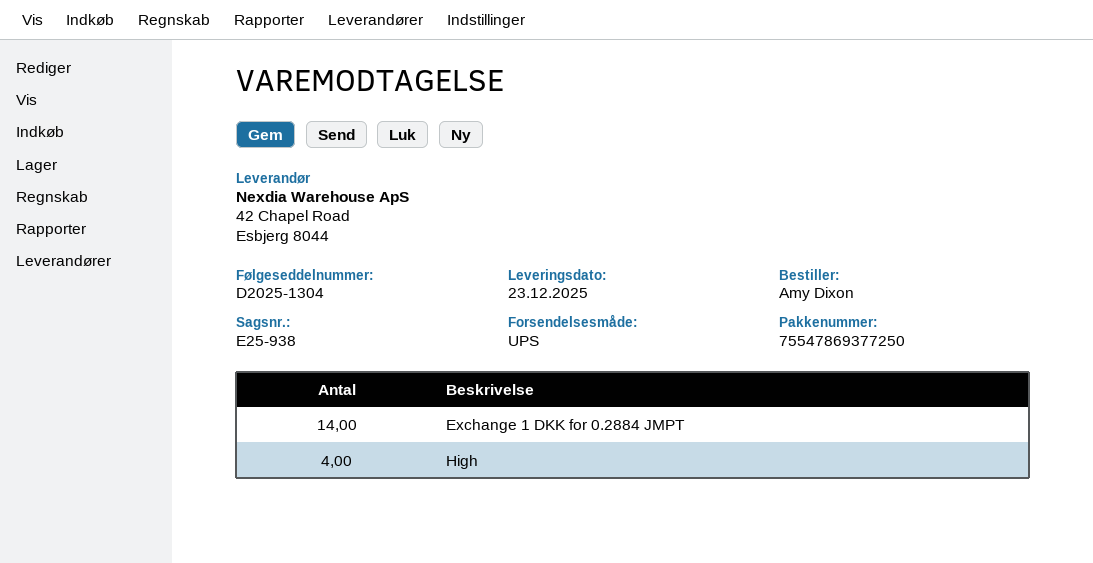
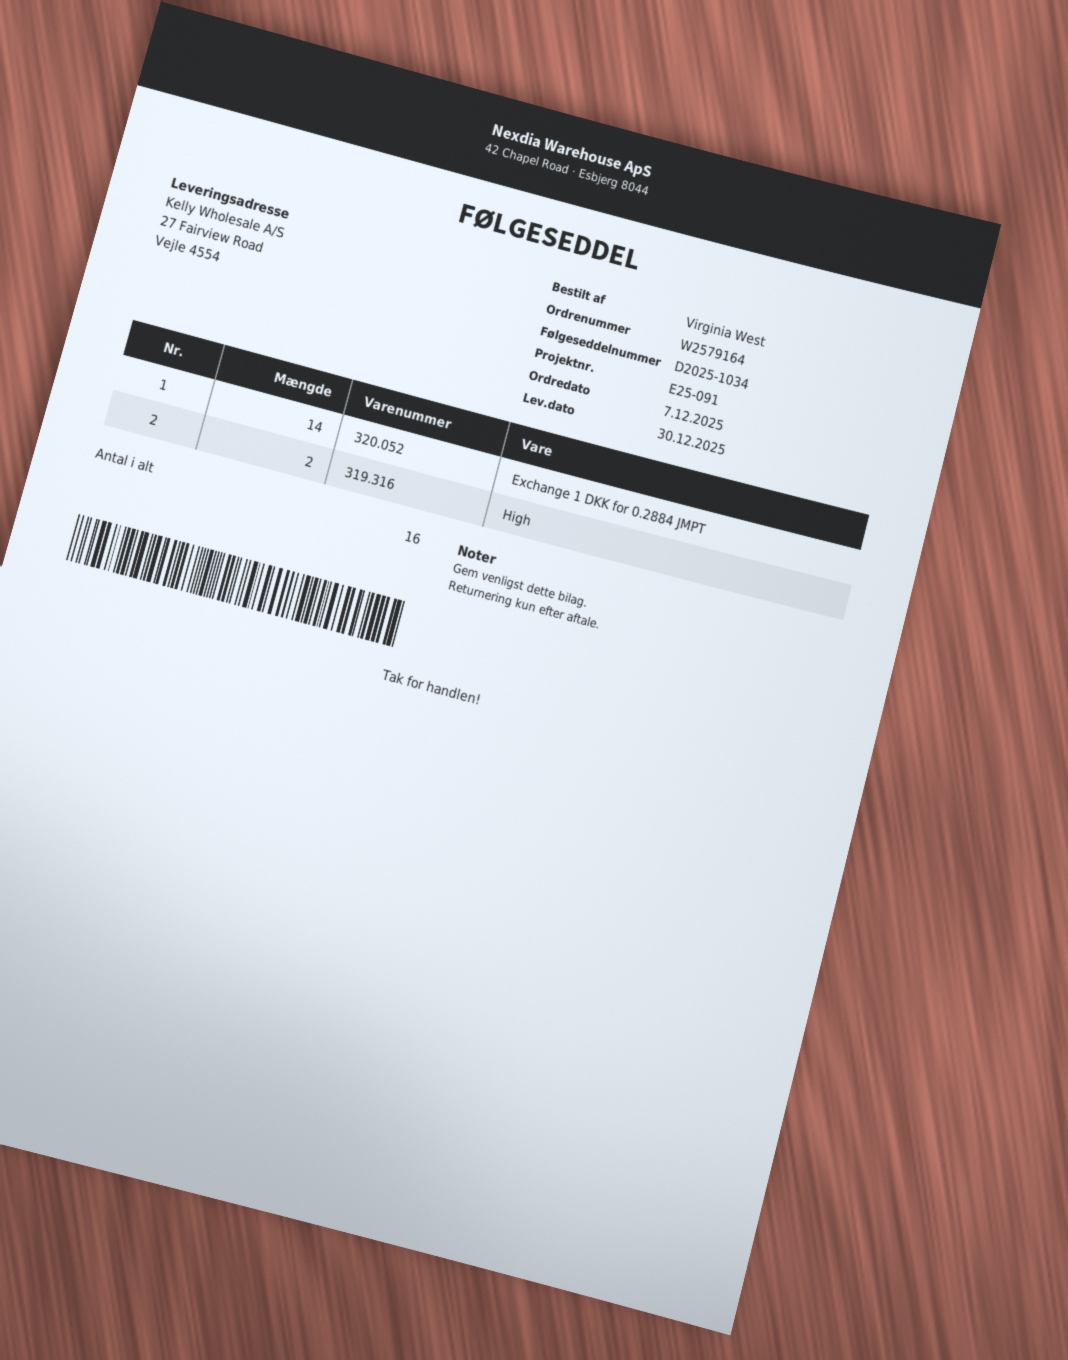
delivery note number: D2025-1304 -> D2025-1034
delivery date: 2025-12-23 -> 2025-12-30
reference: E25-938 -> E25-091
ordered by: Amy Dixon -> Virginia West
High: 4 -> 2

